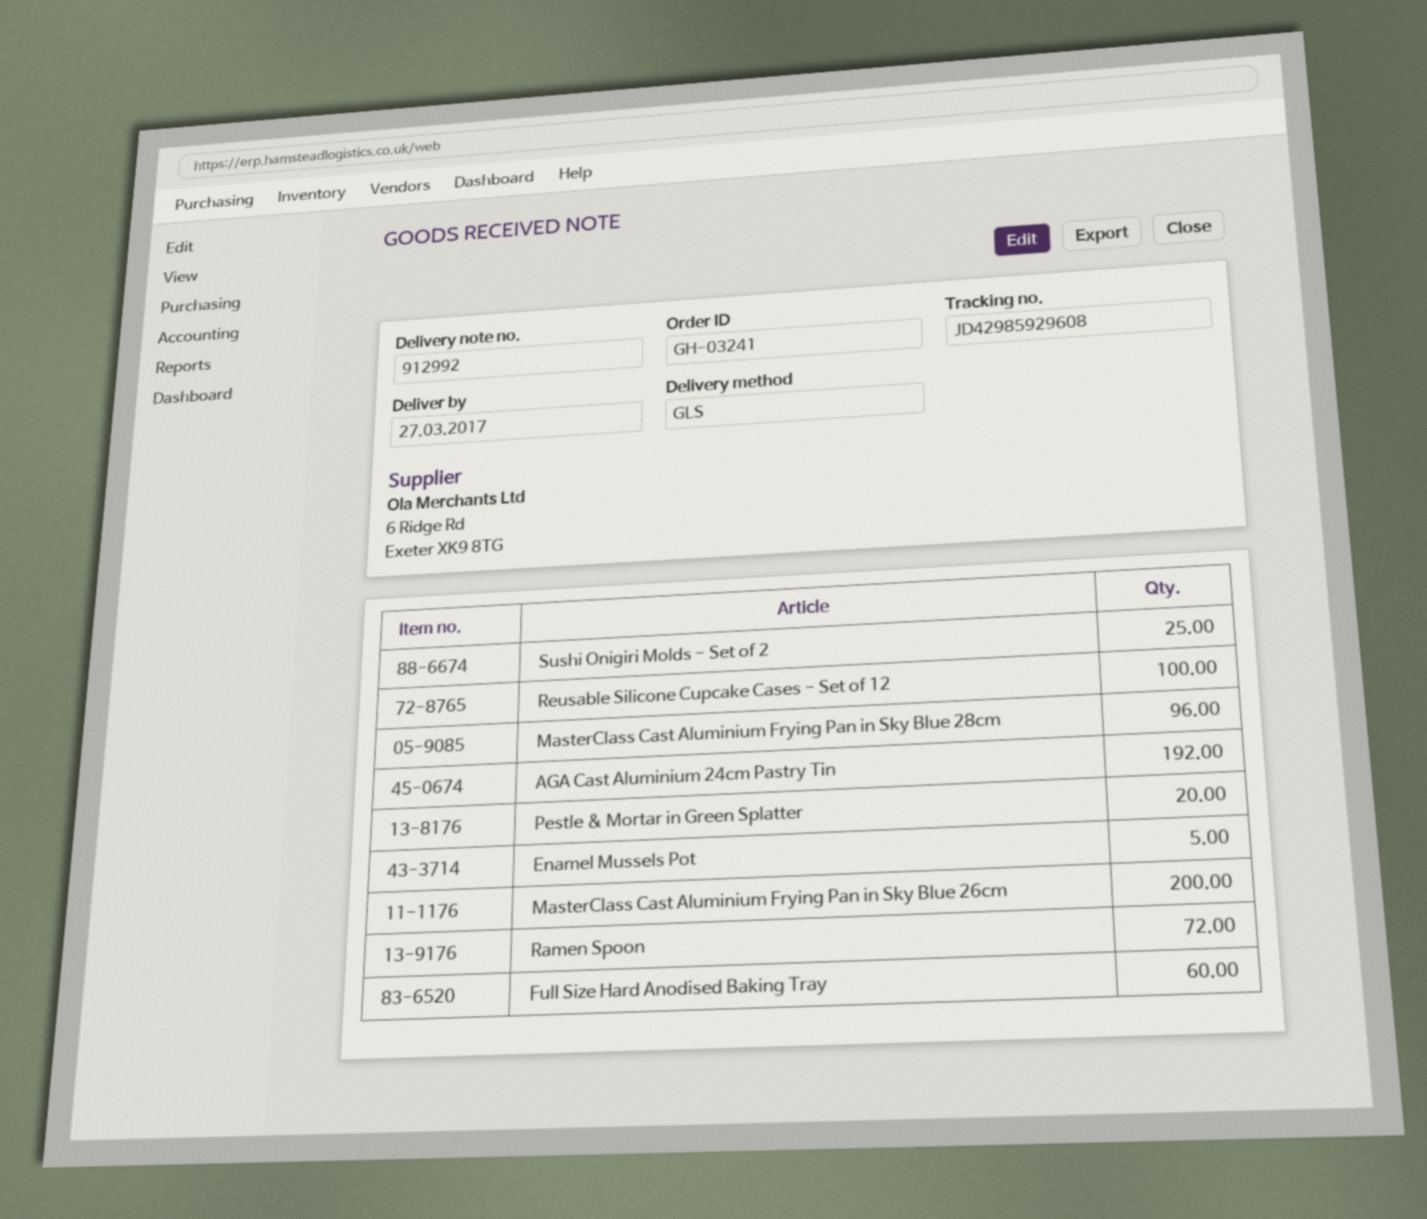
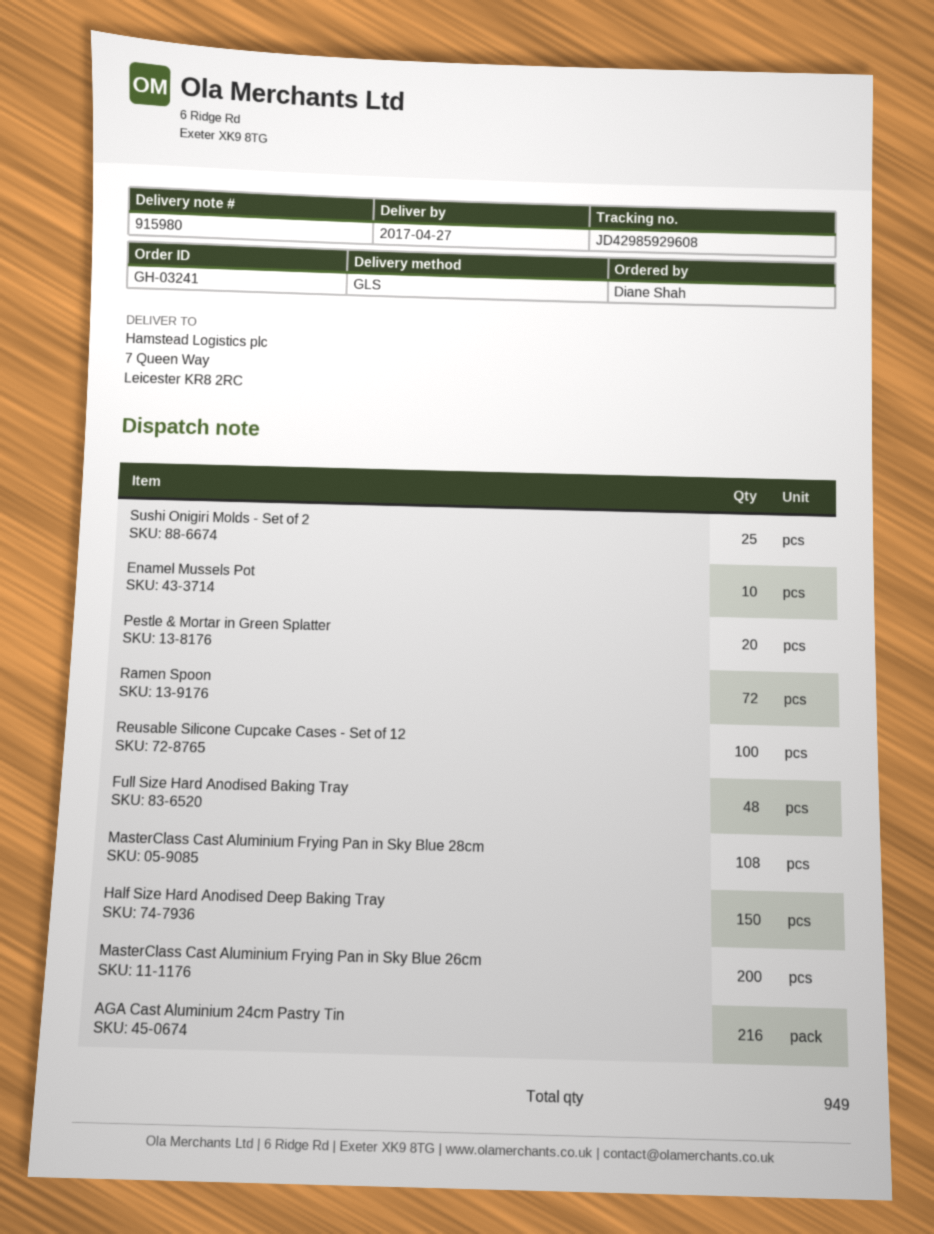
delivery note number: 912992 -> 915980
delivery date: 2017-03-27 -> 2017-04-27
MasterClass Cast Aluminium Frying Pan in Sky Blue 28cm: 96 -> 108
AGA Cast Aluminium 24cm Pastry Tin: 192 -> 216
Enamel Mussels Pot: 5 -> 10
Full Size Hard Anodised Baking Tray: 60 -> 48
Half Size Hard Anodised Deep Baking Tray: none -> 150

